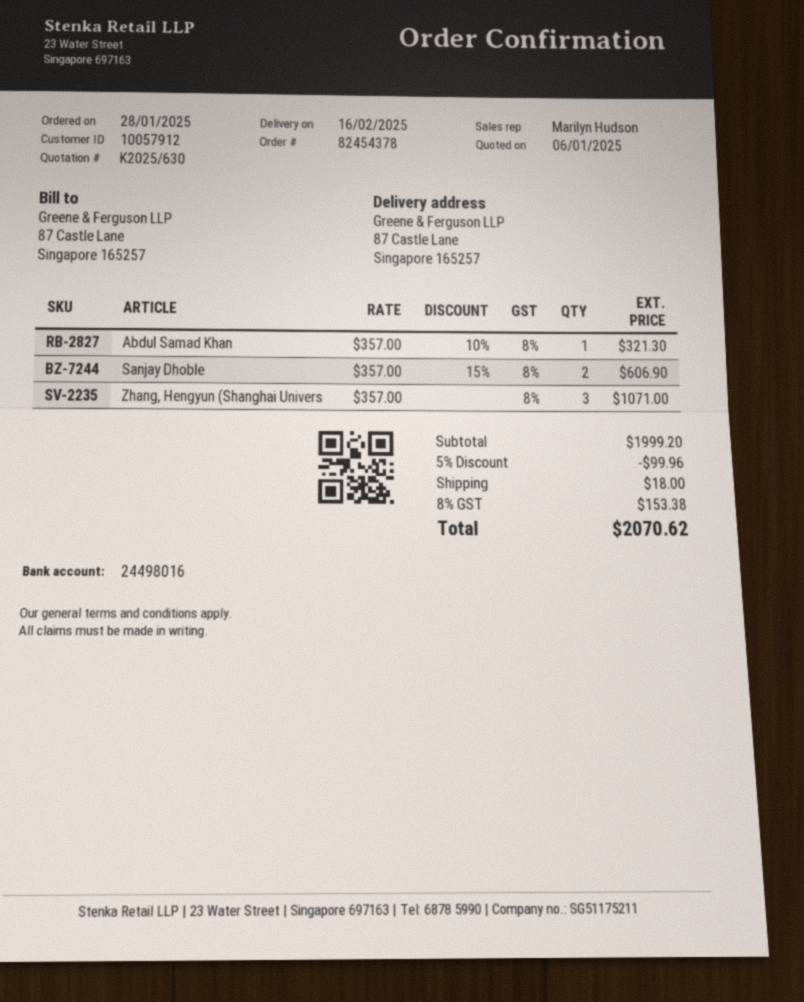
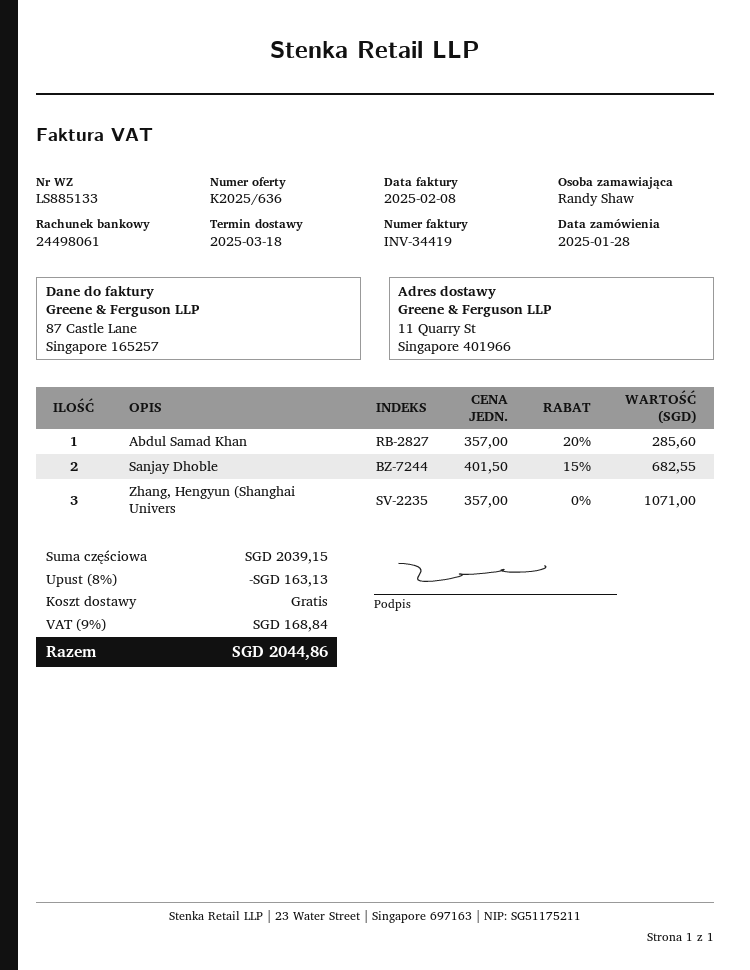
quote number: K2025/630 -> K2025/636
delivery date: 2025-02-16 -> 2025-03-18
bank account: 24498016 -> 24498061
ship to: 87 Castle Lane, Singapore 165257 -> 11 Quarry St, Singapore 401966
Abdul Samad Khan: 1 x 357.00 - 10% = 321.30 -> 1 x 357.00 - 20% = 285.60
Sanjay Dhoble: 2 x 357.00 - 15% = 606.90 -> 2 x 401.50 - 15% = 682.55
subtotal: 1999.20 -> 2039.15
discount: 5% = 99.96 -> 8% = 163.13
shipping: 18.00 -> 0.00
tax: 8% = 153.38 -> 9% = 168.84
total: 2070.62 -> 2044.86

